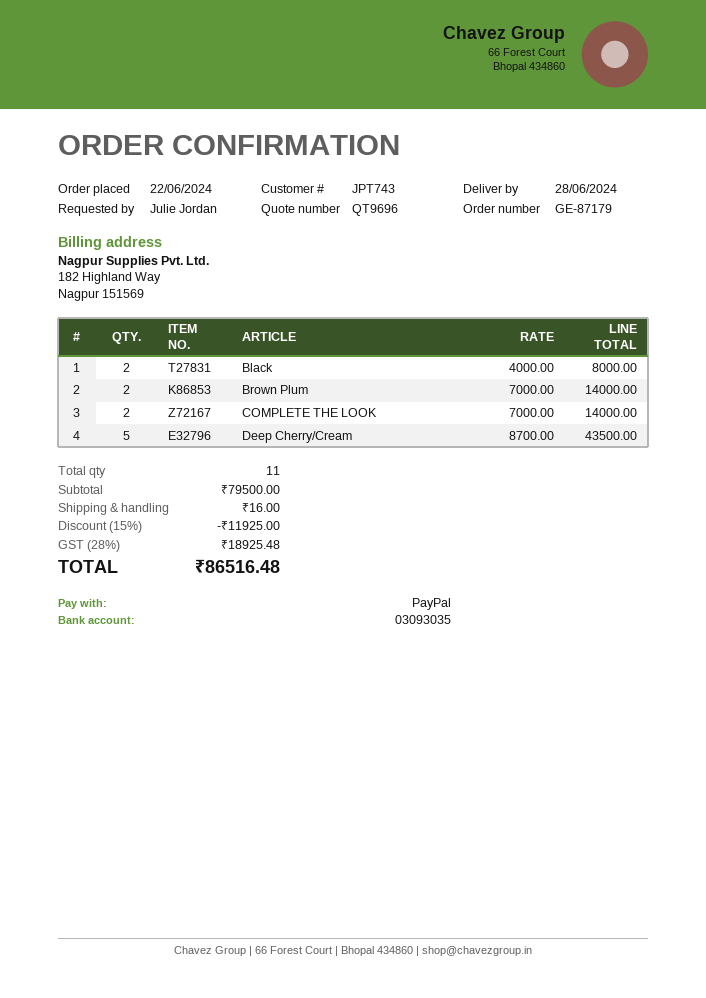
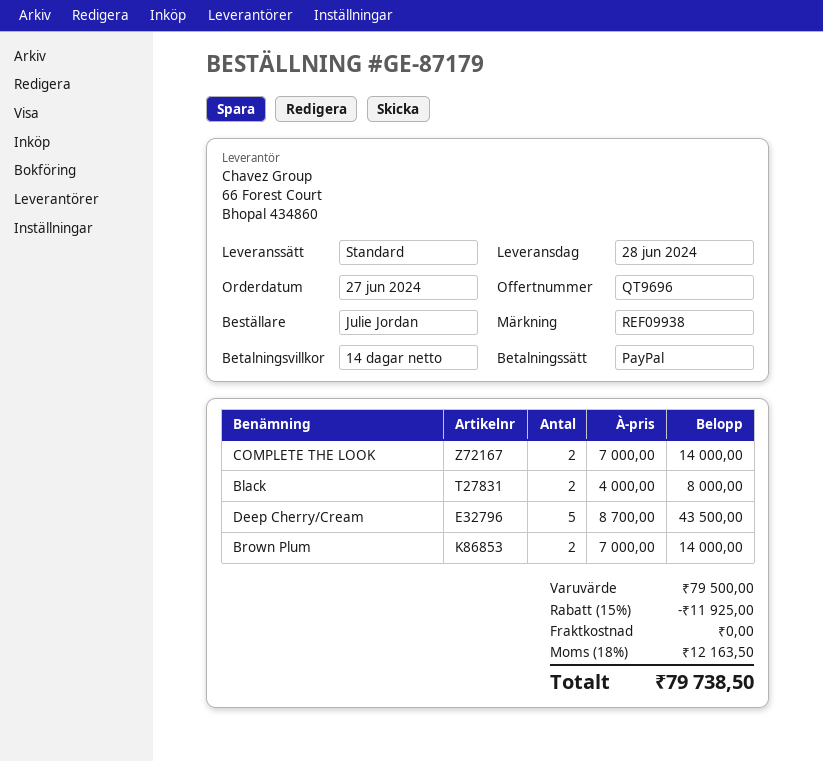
order date: 2024-06-22 -> 2024-06-27
shipping: 16.00 -> 0.00
tax: 28% = 18925.48 -> 18% = 12163.50
total: 86516.48 -> 79738.50

